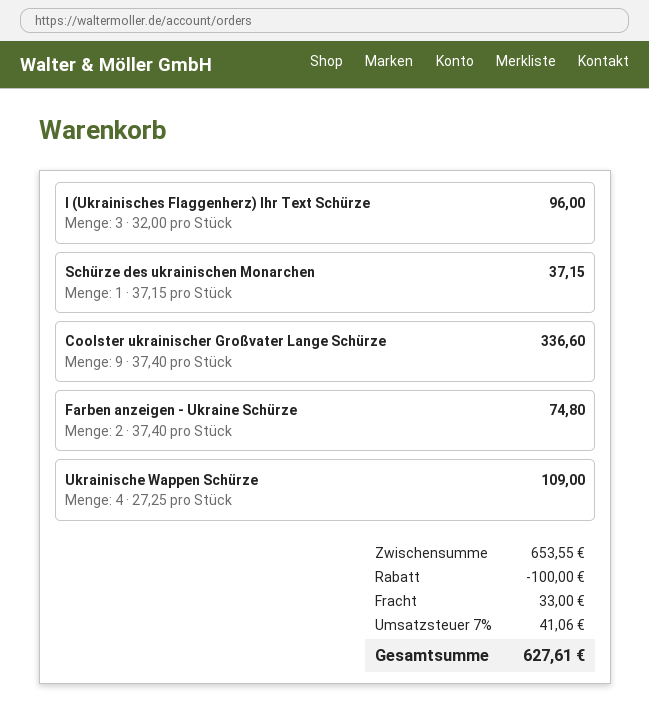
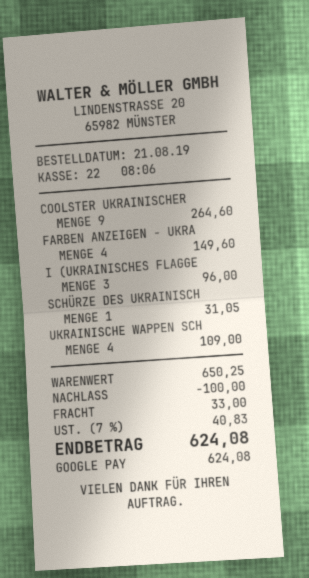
Schürze des ukrainischen Monarchen: 1 for 37.15 -> 1 for 31.05
Coolster ukrainischer Großvater Lange Schürze: 9 for 336.60 -> 9 for 264.60
Farben anzeigen - Ukraine Schürze: 2 for 74.80 -> 4 for 149.60
subtotal: 653.55 -> 650.25
tax: 7% = 41.06 -> 7% = 40.83
total: 627.61 -> 624.08

